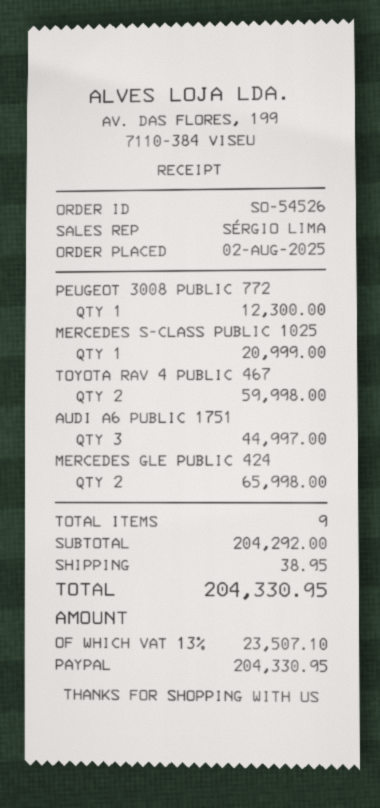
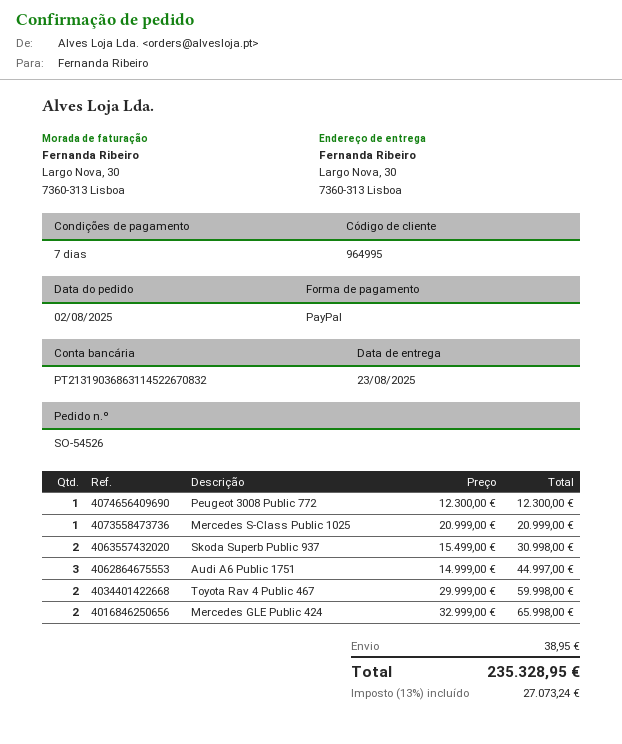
Skoda Superb Public 937: none -> 2 for 30998.00
tax: 13% = 23507.10 -> 13% = 27073.24
total: 204330.95 -> 235328.95

